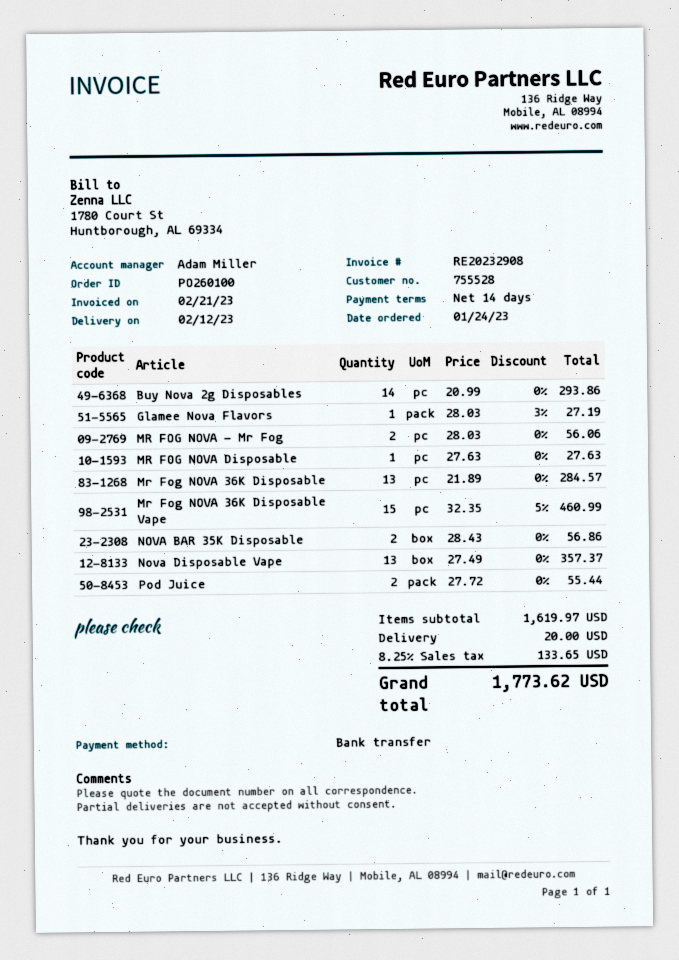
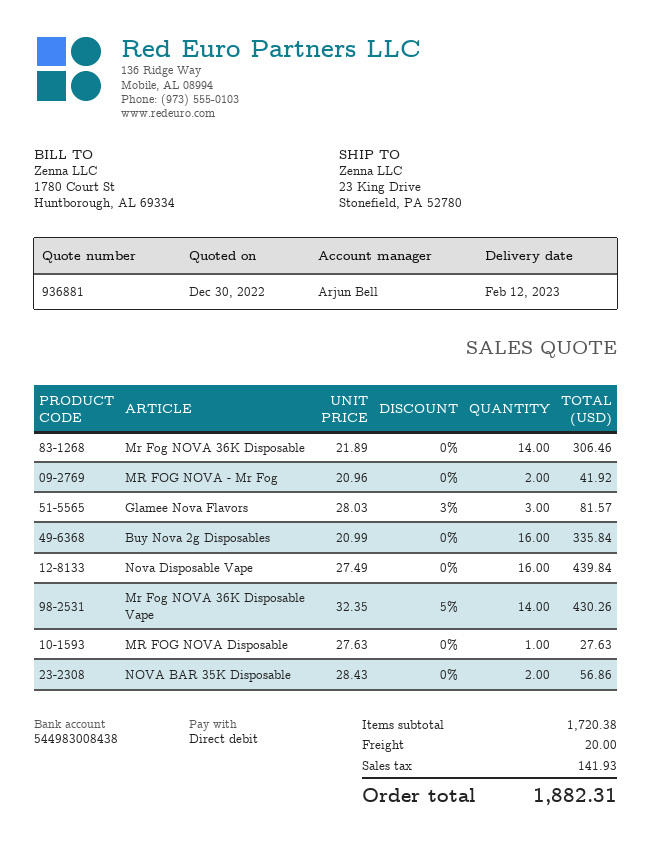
sales rep: Adam Miller -> Arjun Bell
payment method: bank transfer -> direct debit
Buy Nova 2g Disposables: 14 x 20.99 = 293.86 -> 16 x 20.99 = 335.84
Glamee Nova Flavors: 1 x 28.03 - 3% = 27.19 -> 3 x 28.03 - 3% = 81.57
MR FOG NOVA - Mr Fog: 2 x 28.03 = 56.06 -> 2 x 20.96 = 41.92
Mr Fog NOVA 36K Disposable: 13 x 21.89 = 284.57 -> 14 x 21.89 = 306.46
Mr Fog NOVA 36K Disposable Vape: 15 x 32.35 - 5% = 460.99 -> 14 x 32.35 - 5% = 430.26
Nova Disposable Vape: 13 x 27.49 = 357.37 -> 16 x 27.49 = 439.84
Pod Juice: 2 x 27.72 = 55.44 -> none
subtotal: 1619.97 -> 1720.38
tax: 133.65 -> 141.93
total: 1773.62 -> 1882.31

